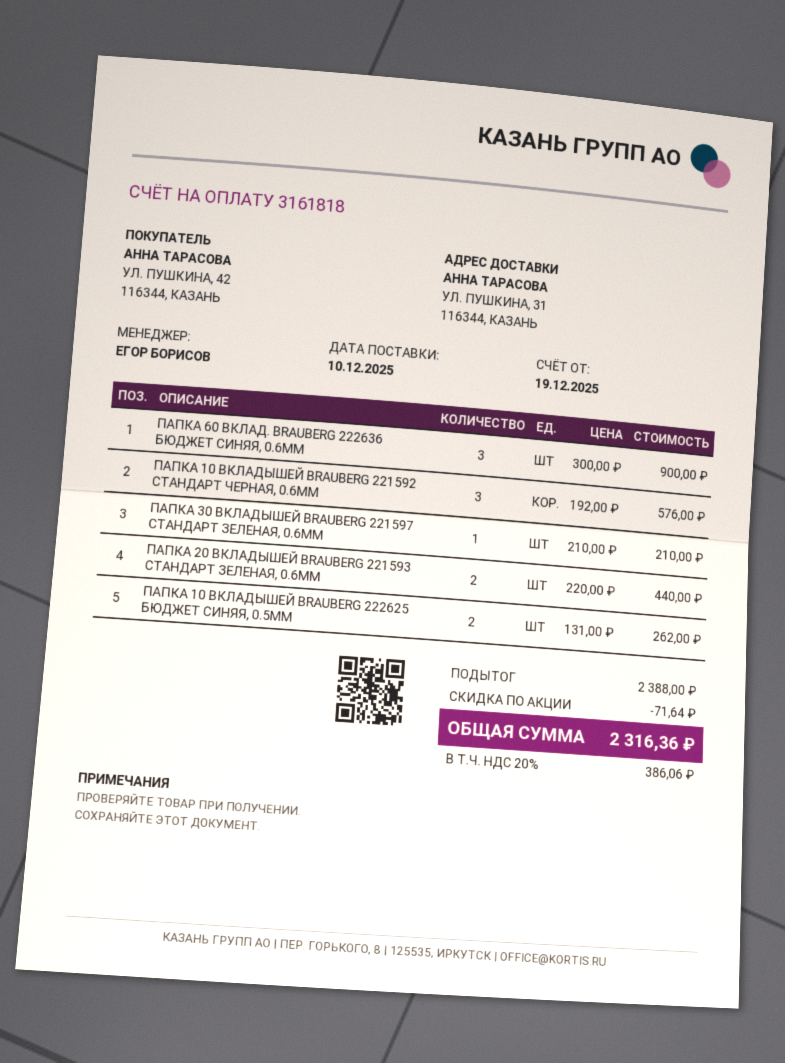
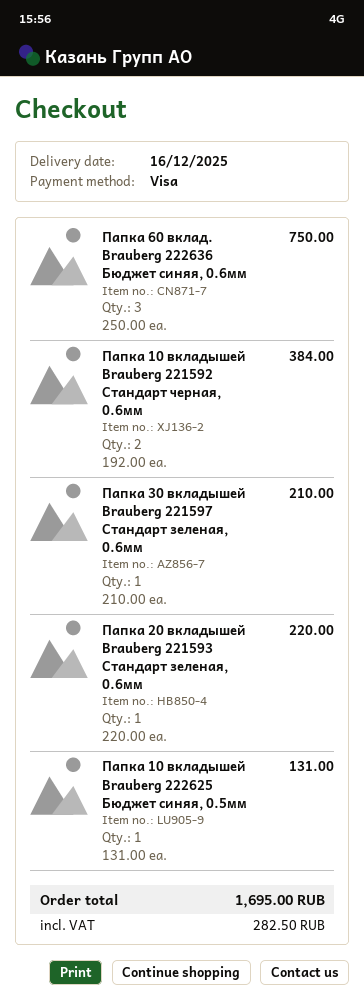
delivery date: 2025-12-10 -> 2025-12-16
ПАПКА 60 ВКЛАД. BRAUBERG 222636 БЮДЖЕТ СИНЯЯ, 0.6ММ: 3 x 300.00 = 900.00 -> 3 x 250.00 = 750.00
ПАПКА 10 ВКЛАДЫШЕЙ BRAUBERG 221592 СТАНДАРТ ЧЕРНАЯ, 0.6ММ: 3 x 192.00 = 576.00 -> 2 x 192.00 = 384.00
ПАПКА 20 ВКЛАДЫШЕЙ BRAUBERG 221593 СТАНДАРТ ЗЕЛЕНАЯ, 0.6ММ: 2 x 220.00 = 440.00 -> 1 x 220.00 = 220.00
ПАПКА 10 ВКЛАДЫШЕЙ BRAUBERG 222625 БЮДЖЕТ СИНЯЯ, 0.5ММ: 2 x 131.00 = 262.00 -> 1 x 131.00 = 131.00
discount: 71.64 -> none
tax: 386.06 -> 282.50
total: 2316.36 -> 1695.00

